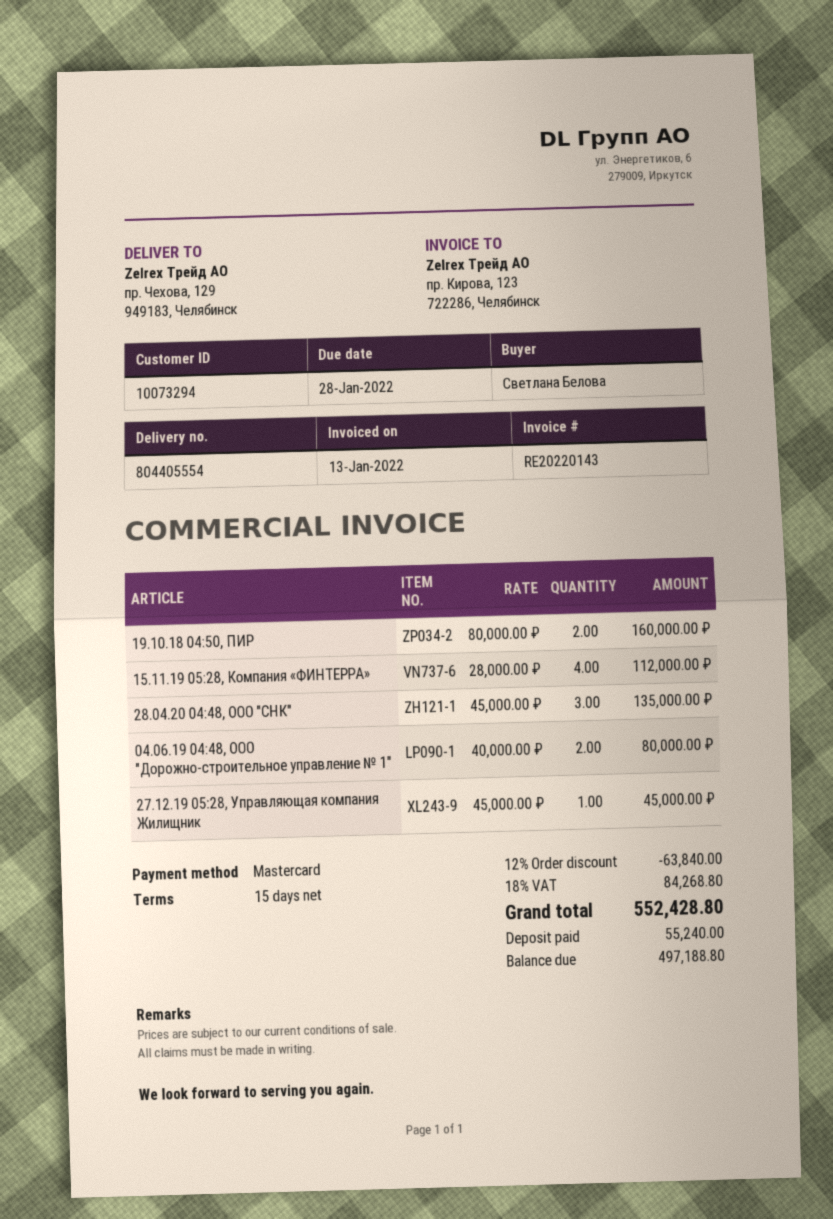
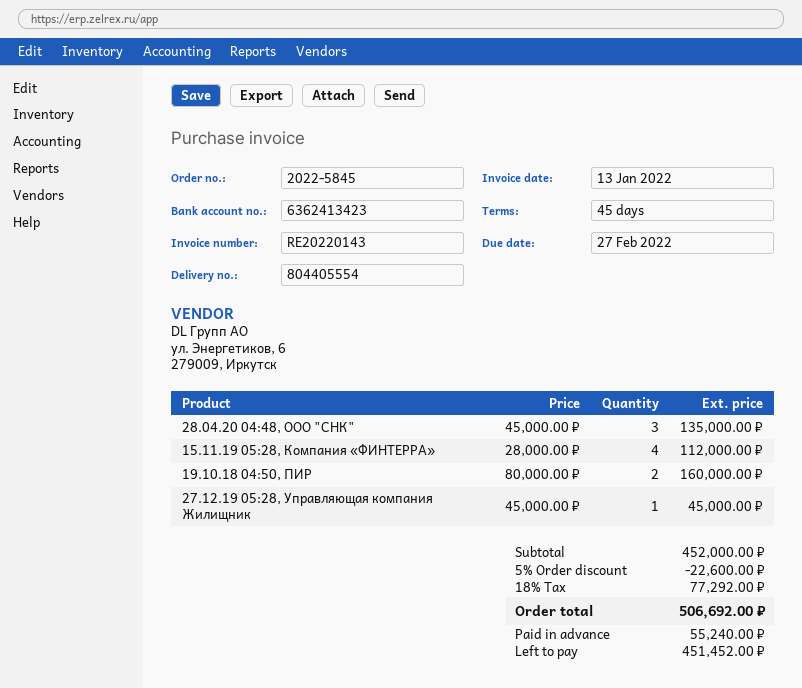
payment terms: 15 days -> 45 days
due date: 2022-01-28 -> 2022-02-27
04.06.19 04:48, ООО "Дорожно-строительное управление № 1": 2 x 40000.00 = 80000.00 -> none
discount: 12% = 63840.00 -> 5% = 22600.00
tax: 18% = 84268.80 -> 18% = 77292.00
total: 552428.80 -> 506692.00
balance: 497188.80 -> 451452.00

